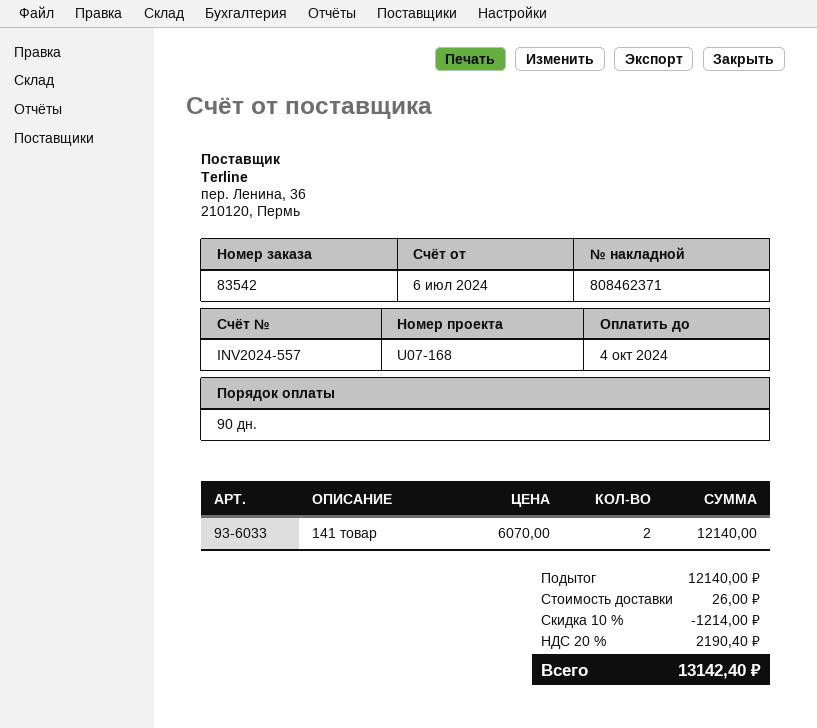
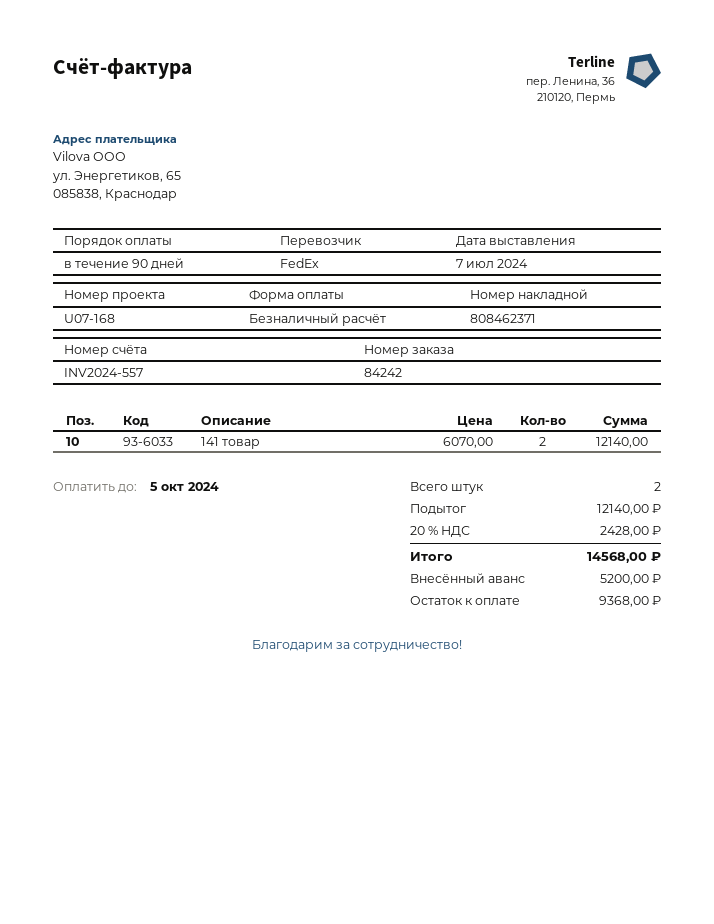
order number: 83542 -> 84242
invoice date: 2024-07-06 -> 2024-07-07
due date: 2024-10-04 -> 2024-10-05
discount: 10% = 1214.00 -> none
shipping: 26.00 -> none
tax: 20% = 2190.40 -> 20% = 2428.00
total: 13142.40 -> 14568.00

